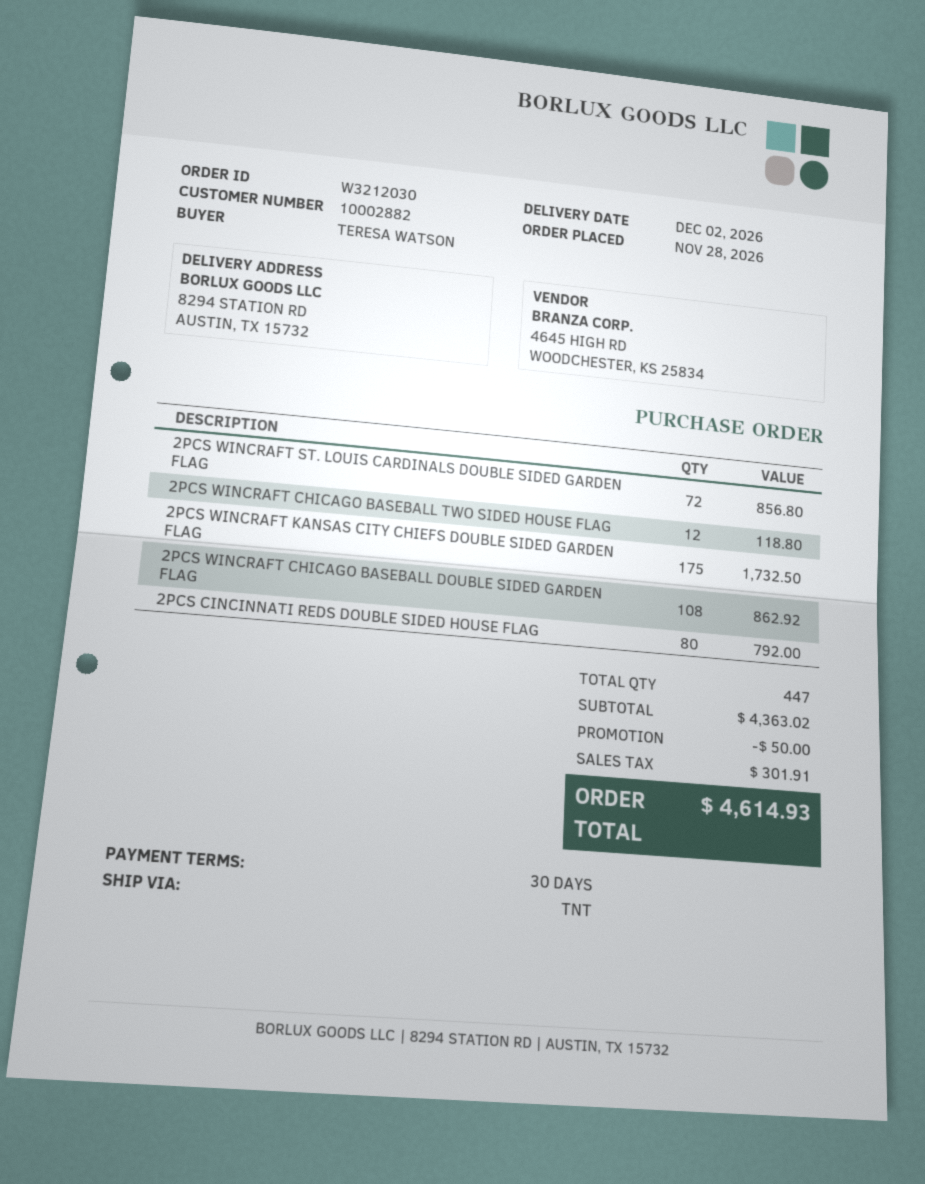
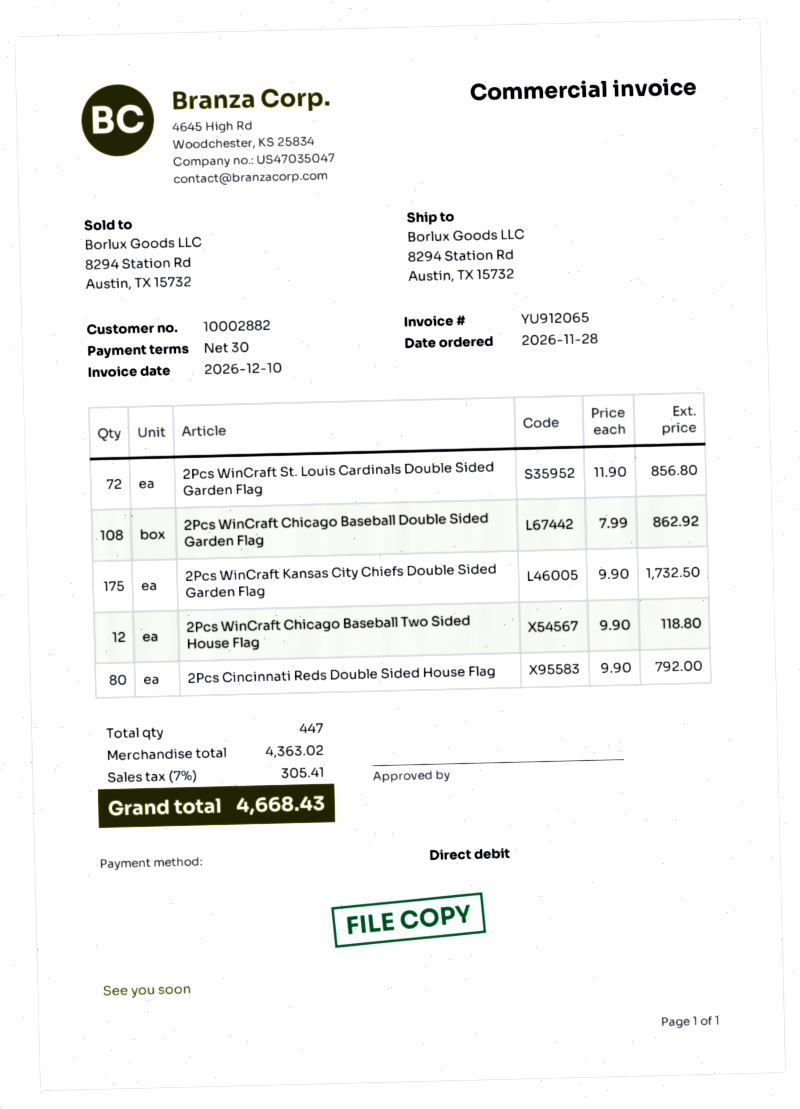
discount: 50.00 -> none
tax: 301.91 -> 305.41
total: 4614.93 -> 4668.43

